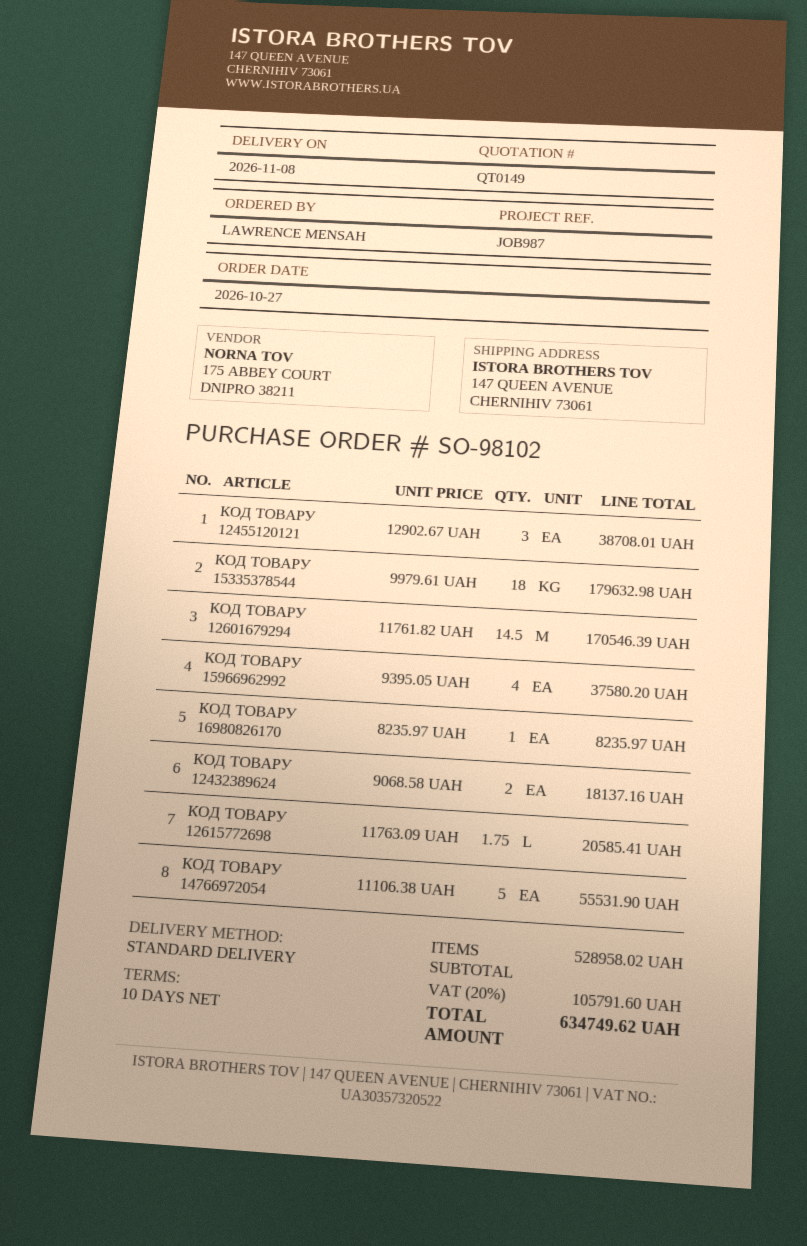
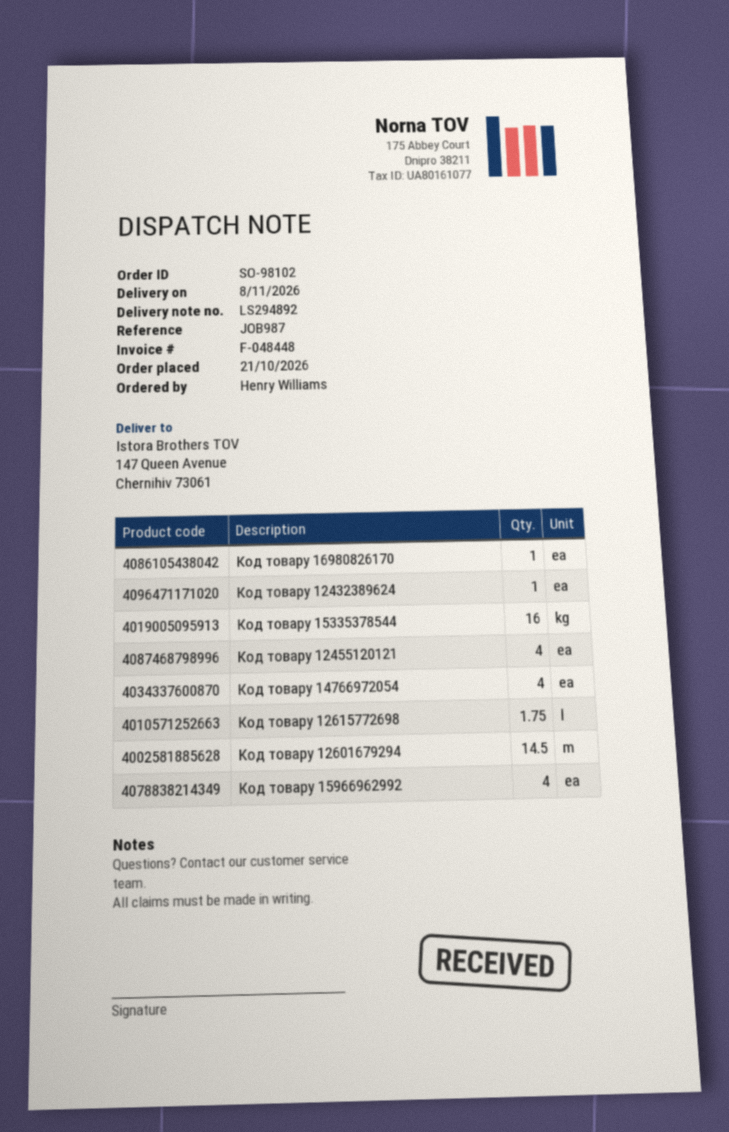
order date: 2026-10-27 -> 2026-10-21
ordered by: LAWRENCE MENSAH -> Henry Williams
КОД ТОВАРУ 12455120121: 3 -> 4
КОД ТОВАРУ 15335378544: 18 -> 16
КОД ТОВАРУ 12432389624: 2 -> 1
КОД ТОВАРУ 14766972054: 5 -> 4

